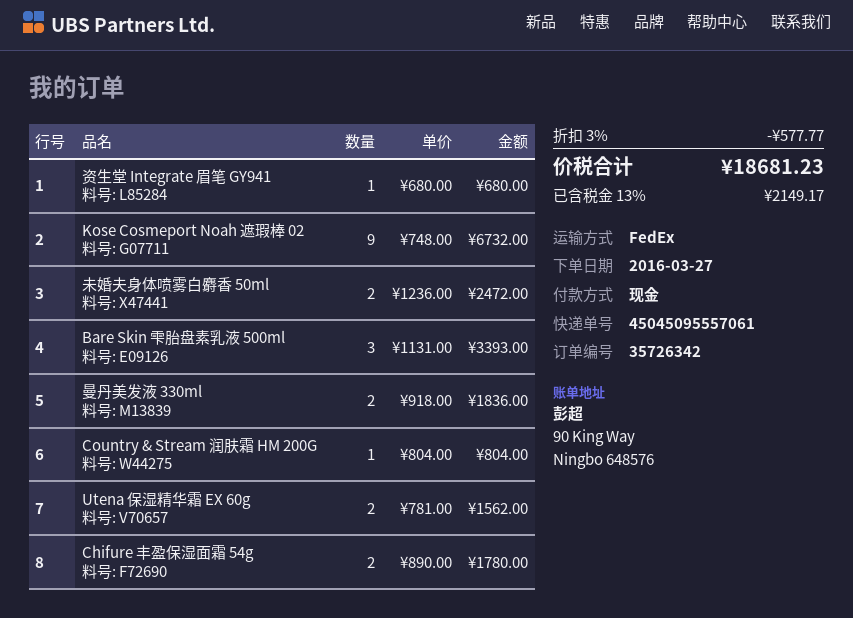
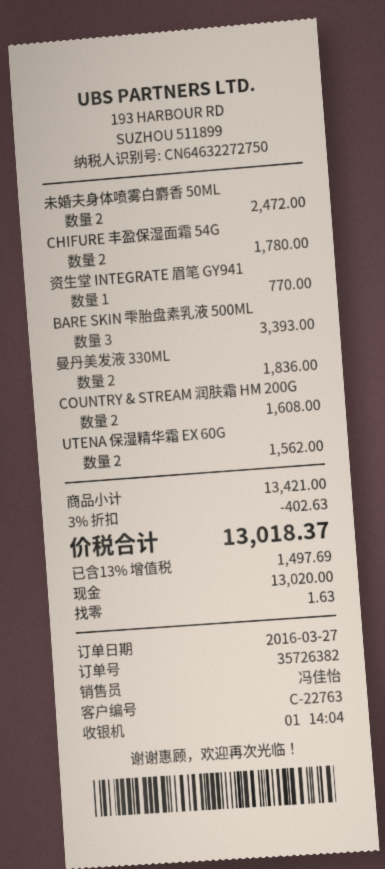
order number: 35726342 -> 35726382
资生堂 Integrate 眉笔 GY941: 1 for 680.00 -> 1 for 770.00
Kose Cosmeport Noah 遮瑕棒 02: 9 for 6732.00 -> none
Country & Stream 润肤霜 HM 200G: 1 for 804.00 -> 2 for 1608.00
discount: 3% = 577.77 -> 3% = 402.63
tax: 13% = 2149.17 -> 13% = 1497.69
total: 18681.23 -> 13018.37

